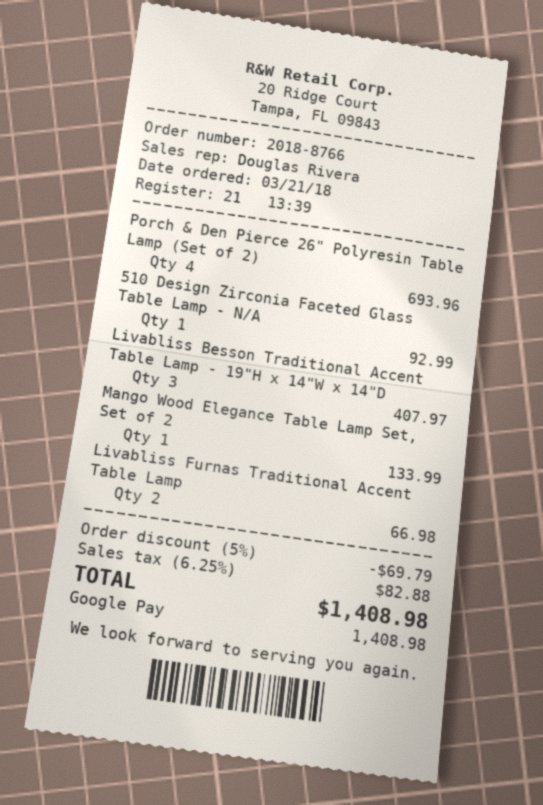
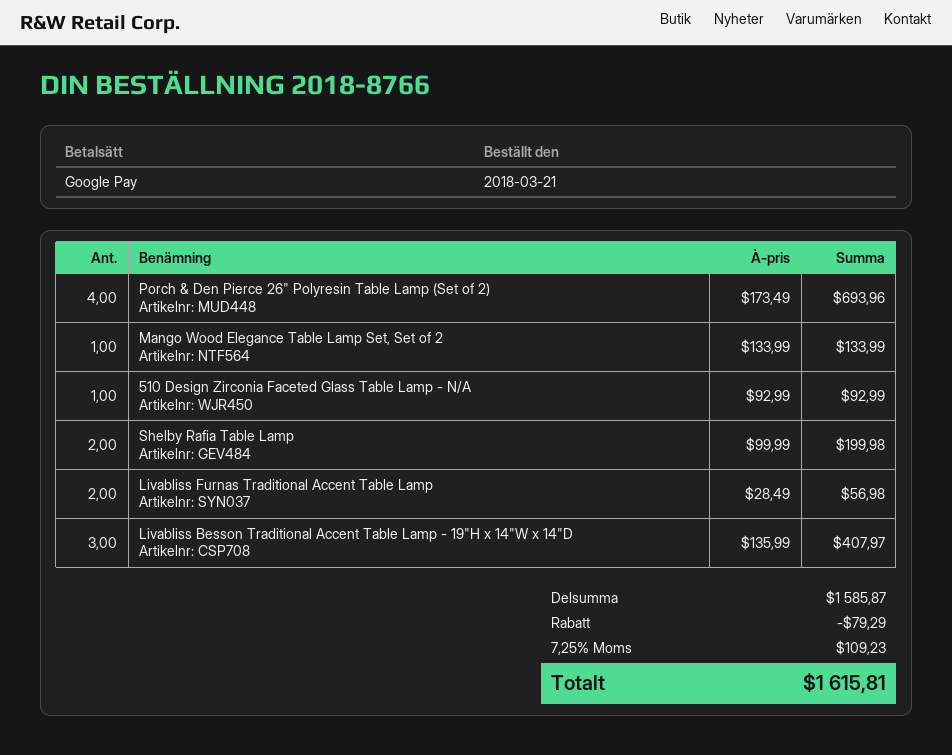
Livabliss Furnas Traditional Accent Table Lamp: 2 for 66.98 -> 2 for 56.98
Shelby Rafia Table Lamp: none -> 2 for 199.98
discount: 69.79 -> 79.29
tax: 6.25% = 82.88 -> 7.25% = 109.23
total: 1408.98 -> 1615.81

